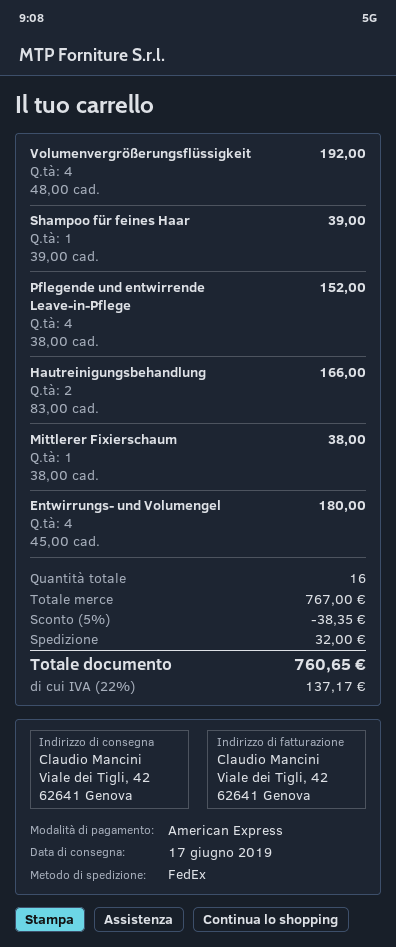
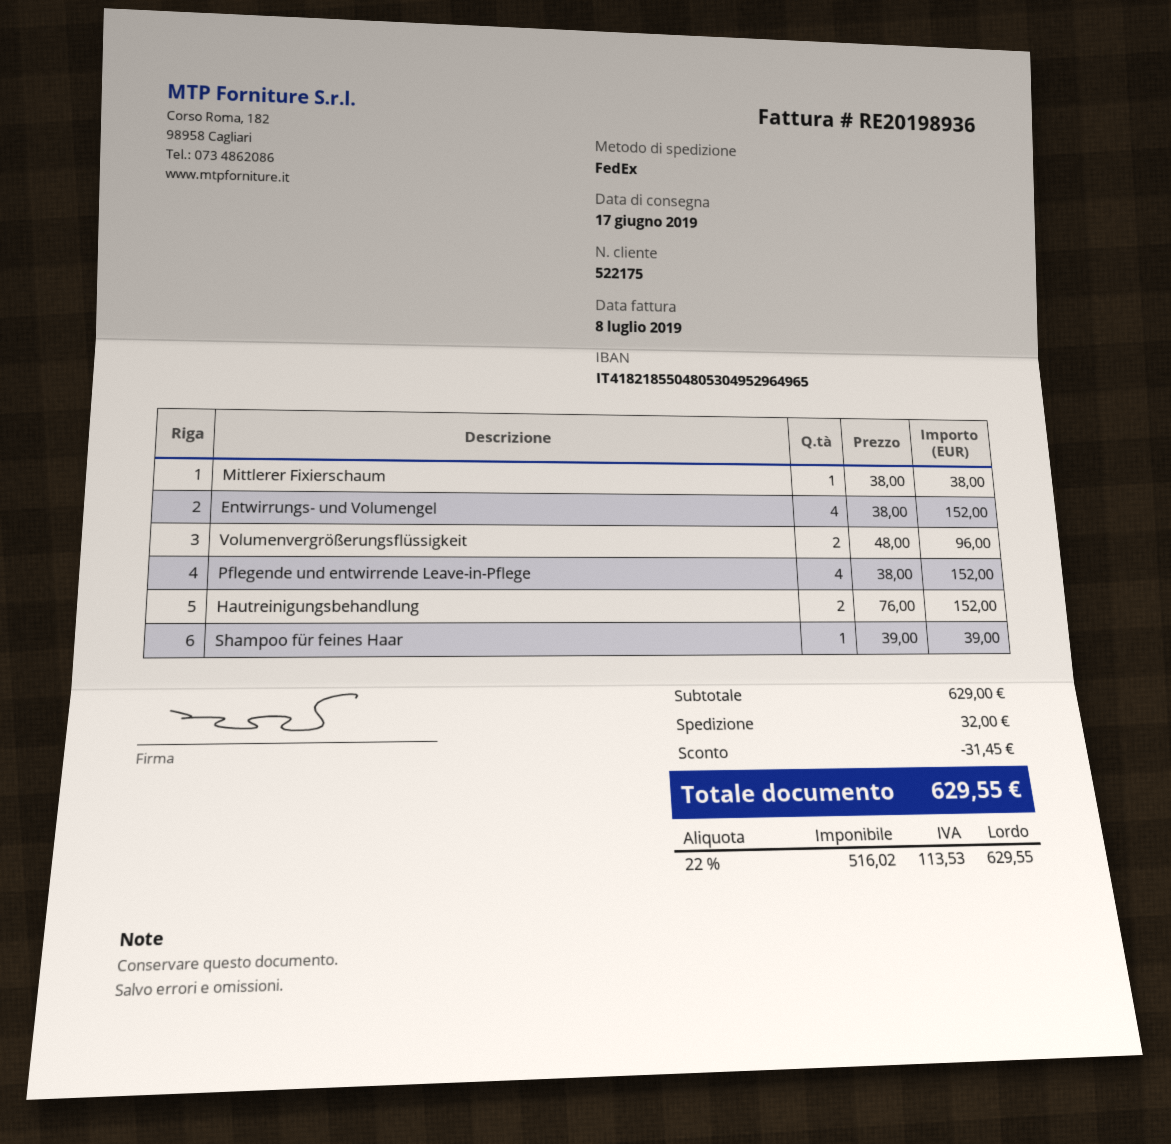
Volumenvergrößerungsflüssigkeit: 4 x 48.00 = 192.00 -> 2 x 48.00 = 96.00
Hautreinigungsbehandlung: 2 x 83.00 = 166.00 -> 2 x 76.00 = 152.00
Entwirrungs- und Volumengel: 4 x 45.00 = 180.00 -> 4 x 38.00 = 152.00
subtotal: 767.00 -> 629.00
discount: 38.35 -> 31.45
tax: 22% = 137.17 -> 22% = 113.53
total: 760.65 -> 629.55

